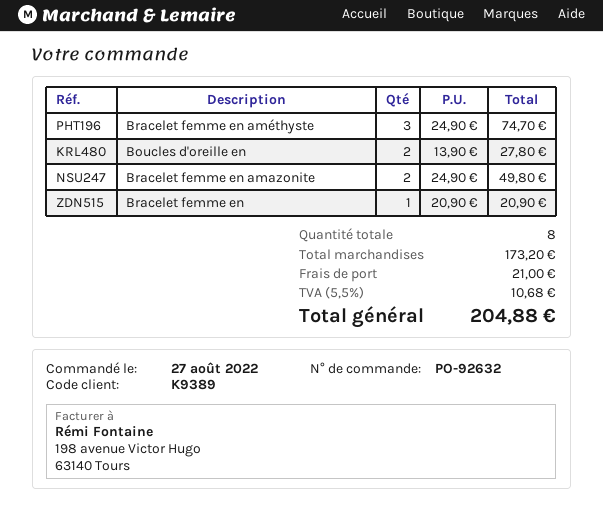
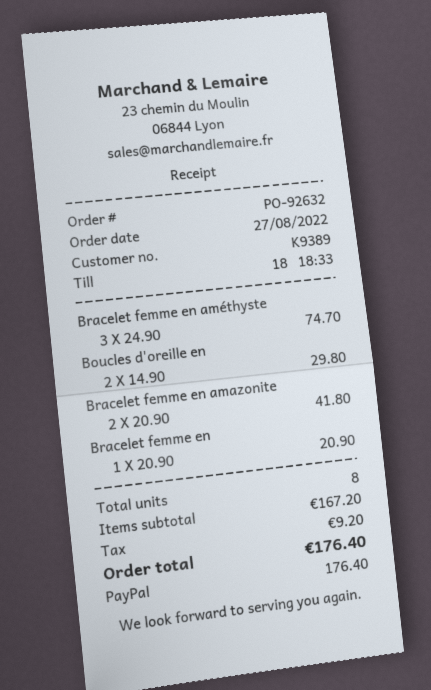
Boucles d'oreille en: 2 x 13.90 = 27.80 -> 2 x 14.90 = 29.80
Bracelet femme en amazonite: 2 x 24.90 = 49.80 -> 2 x 20.90 = 41.80
subtotal: 173.20 -> 167.20
shipping: 21.00 -> none
tax: 10.68 -> 9.20
total: 204.88 -> 176.40

